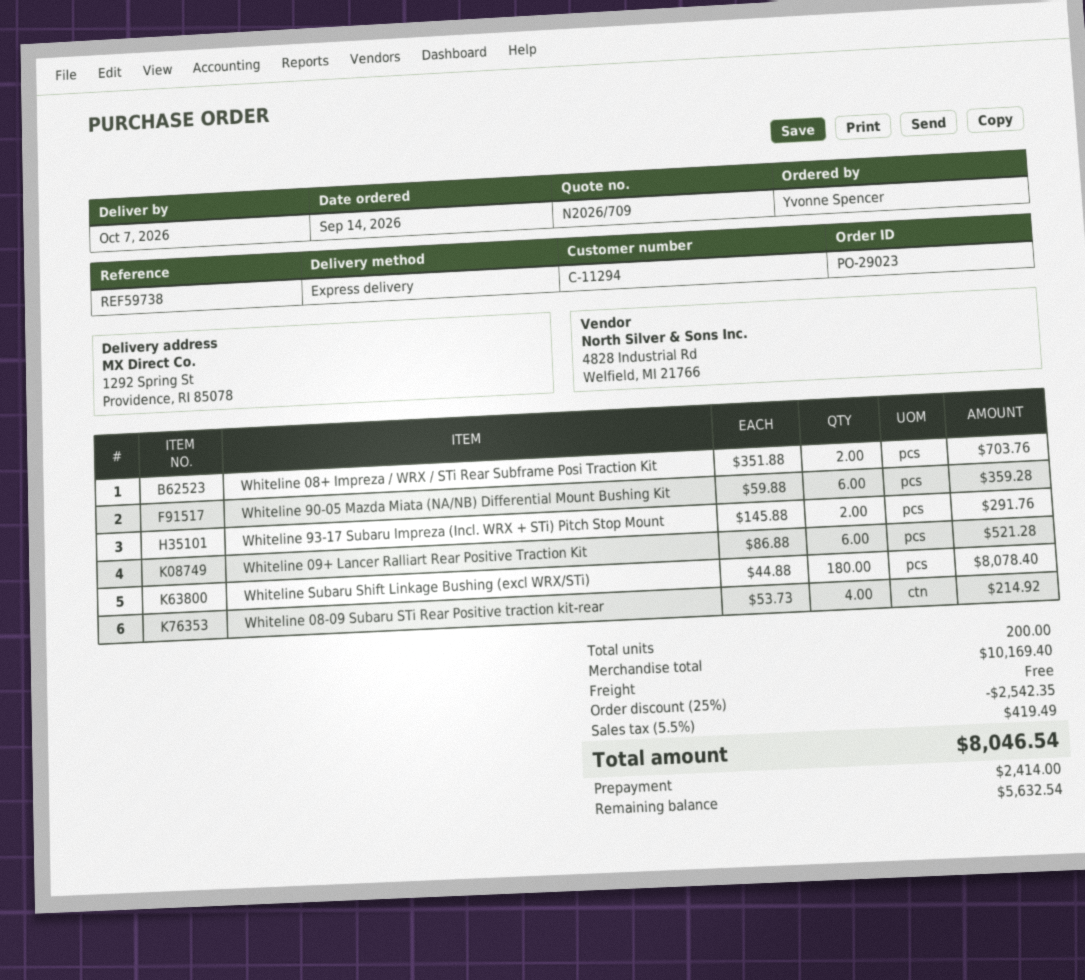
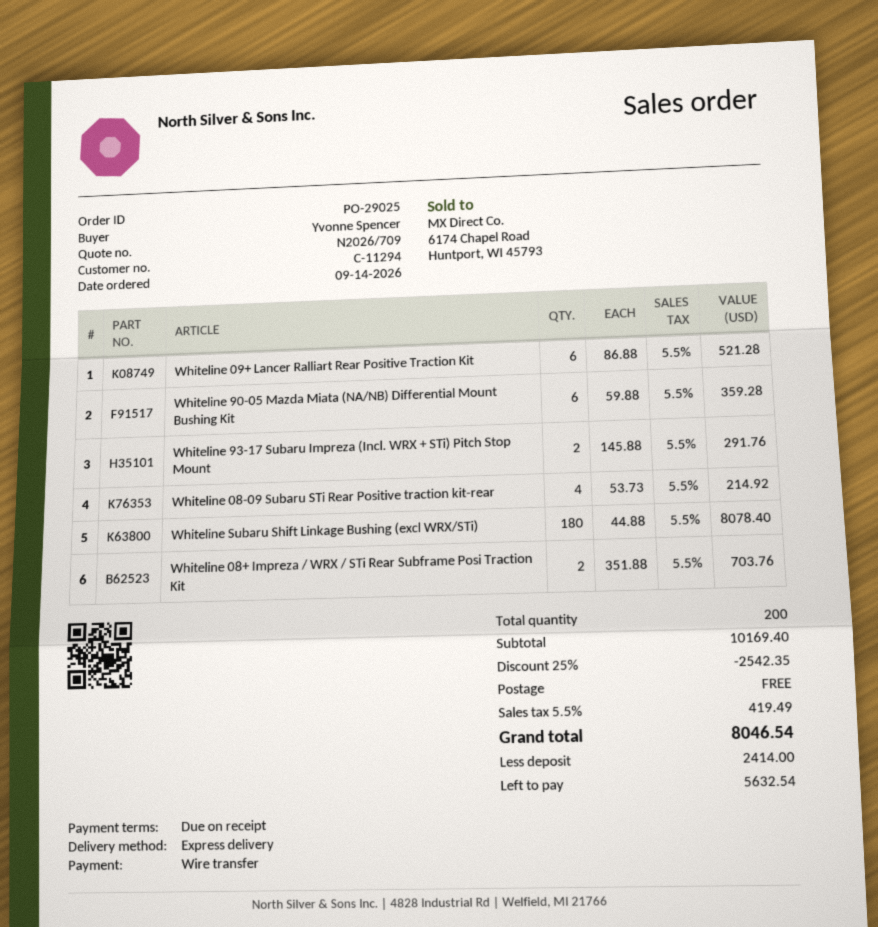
order number: PO-29023 -> PO-29025

